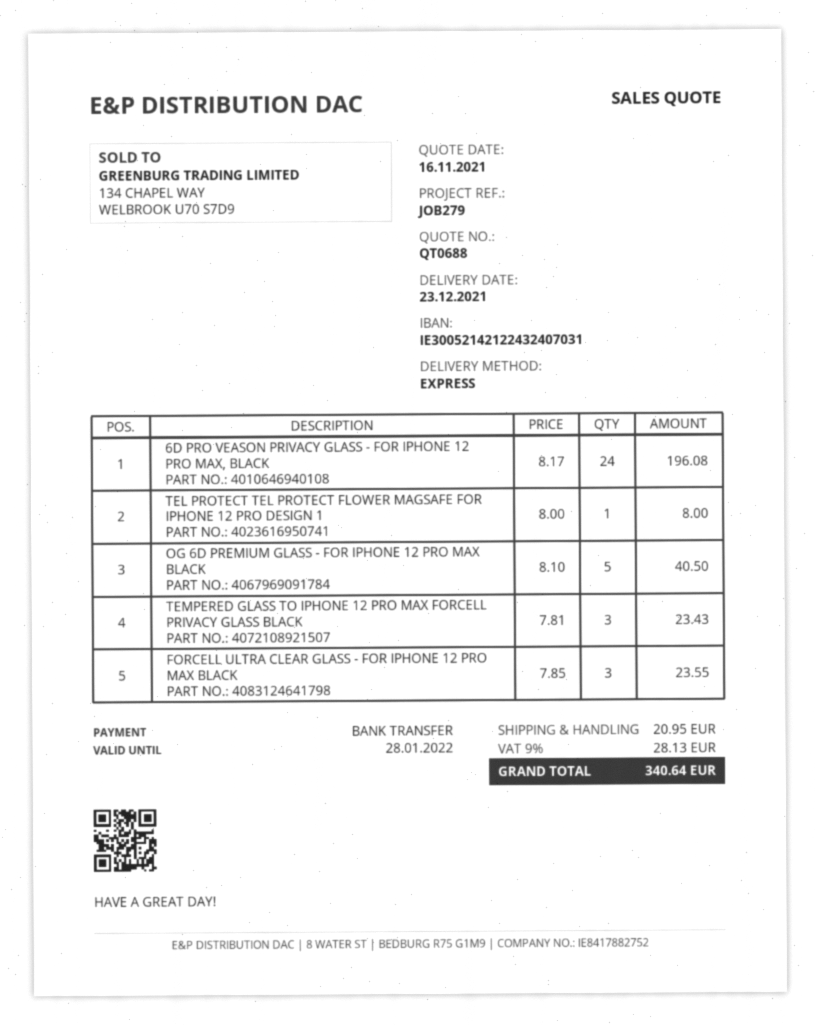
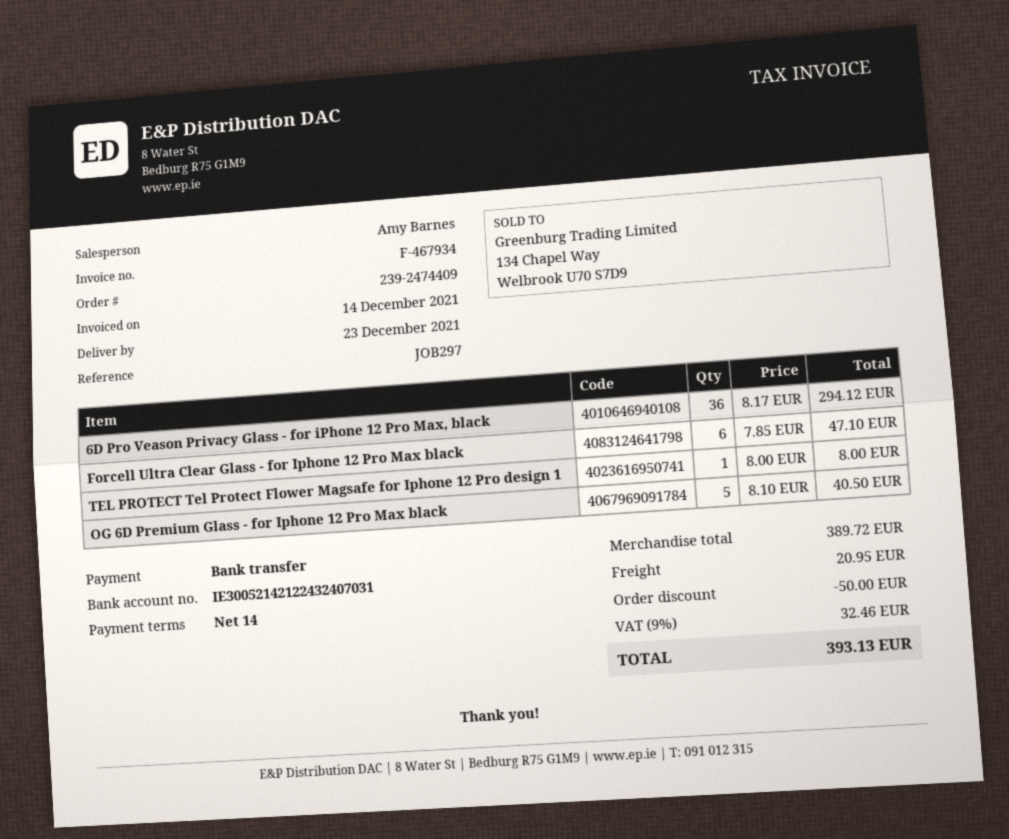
reference: JOB279 -> JOB297
6D PRO VEASON PRIVACY GLASS - FOR IPHONE 12 PRO MAX, BLACK: 24 x 8.17 = 196.08 -> 36 x 8.17 = 294.12
TEMPERED GLASS TO IPHONE 12 PRO MAX FORCELL PRIVACY GLASS BLACK: 3 x 7.81 = 23.43 -> none
FORCELL ULTRA CLEAR GLASS - FOR IPHONE 12 PRO MAX BLACK: 3 x 7.85 = 23.55 -> 6 x 7.85 = 47.10
discount: none -> 50.00
tax: 9% = 28.13 -> 9% = 32.46
total: 340.64 -> 393.13

